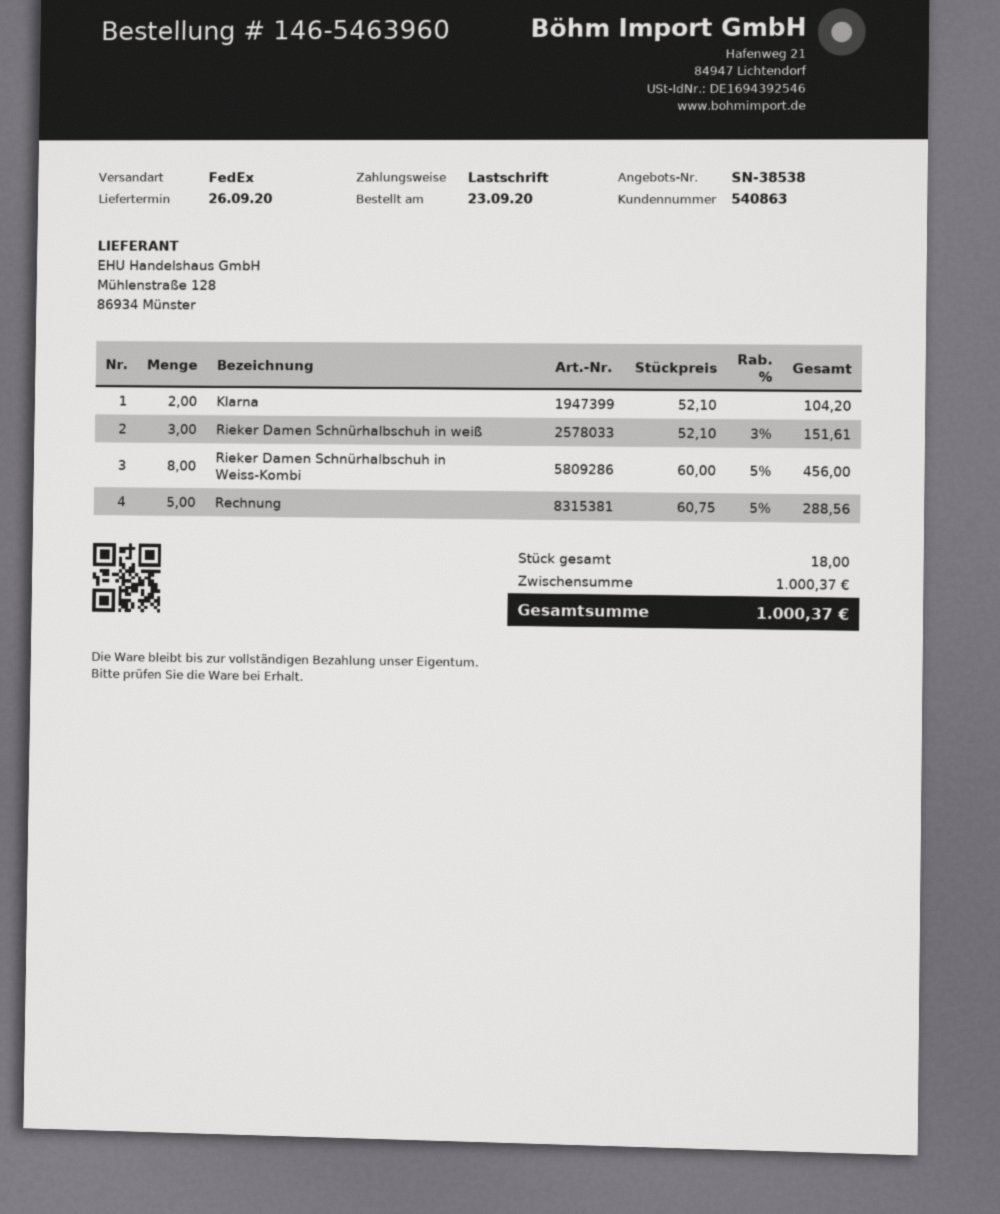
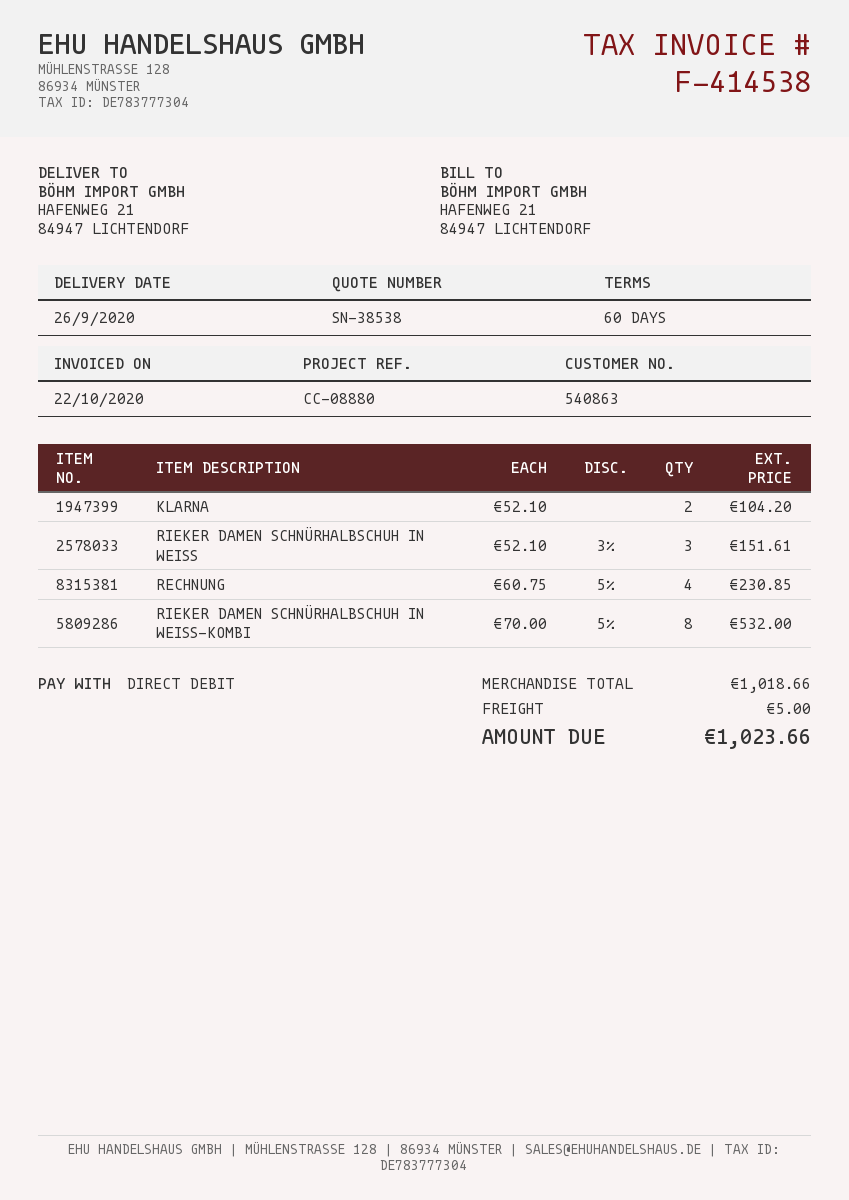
Rieker Damen Schnürhalbschuh in Weiss-Kombi: 8 x 60.00 - 5% = 456.00 -> 8 x 70.00 - 5% = 532.00
Rechnung: 5 x 60.75 - 5% = 288.56 -> 4 x 60.75 - 5% = 230.85
subtotal: 1000.37 -> 1018.66
shipping: none -> 5.00
total: 1000.37 -> 1023.66

